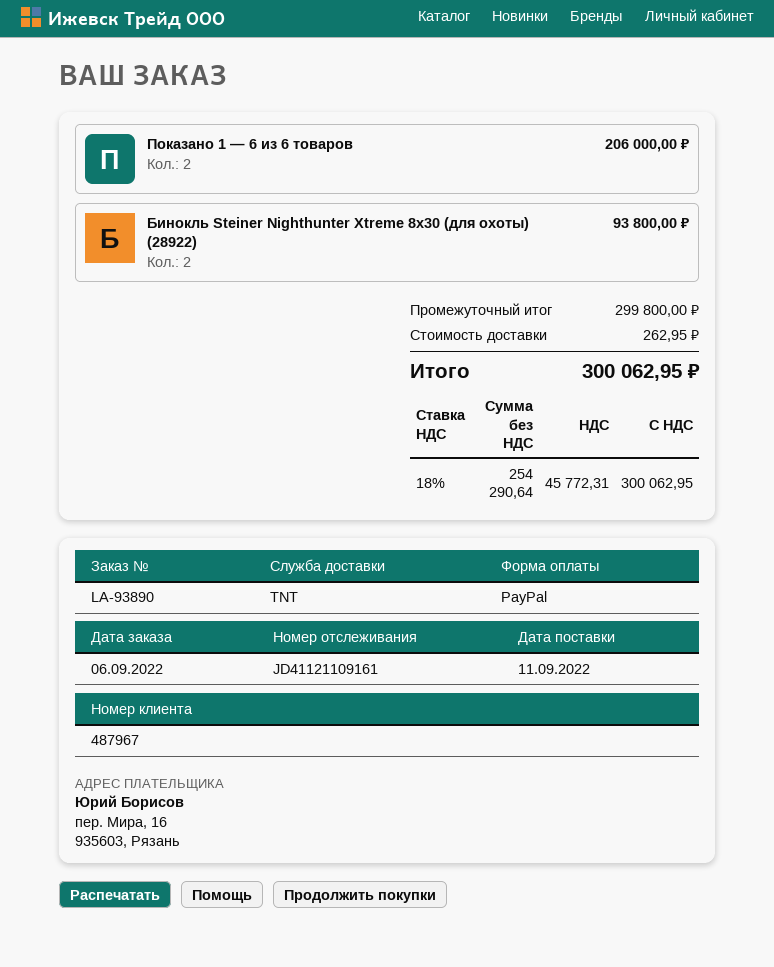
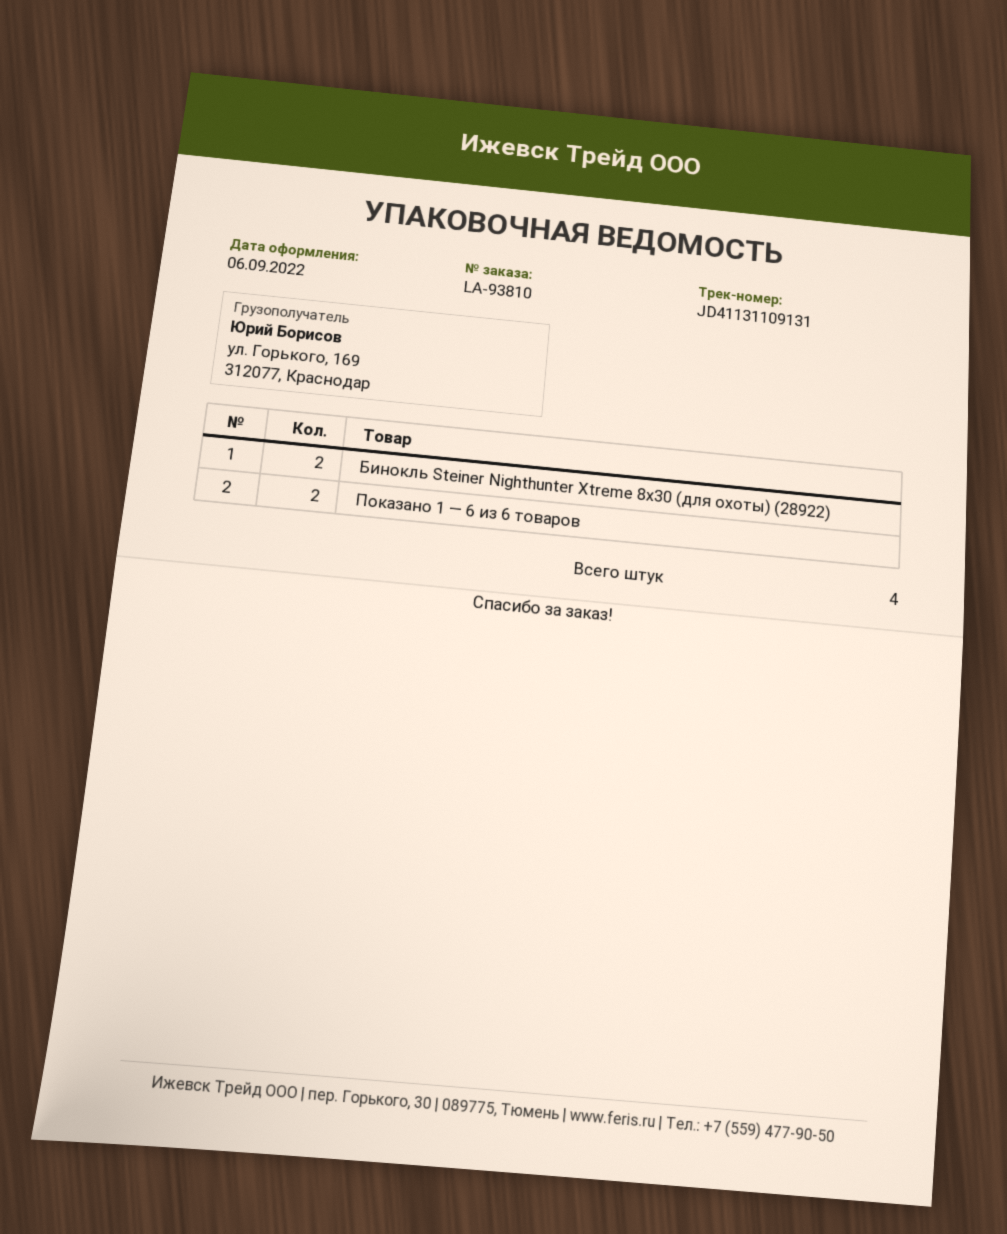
order number: LA-93890 -> LA-93810
tracking number: JD41121109161 -> JD41131109131

